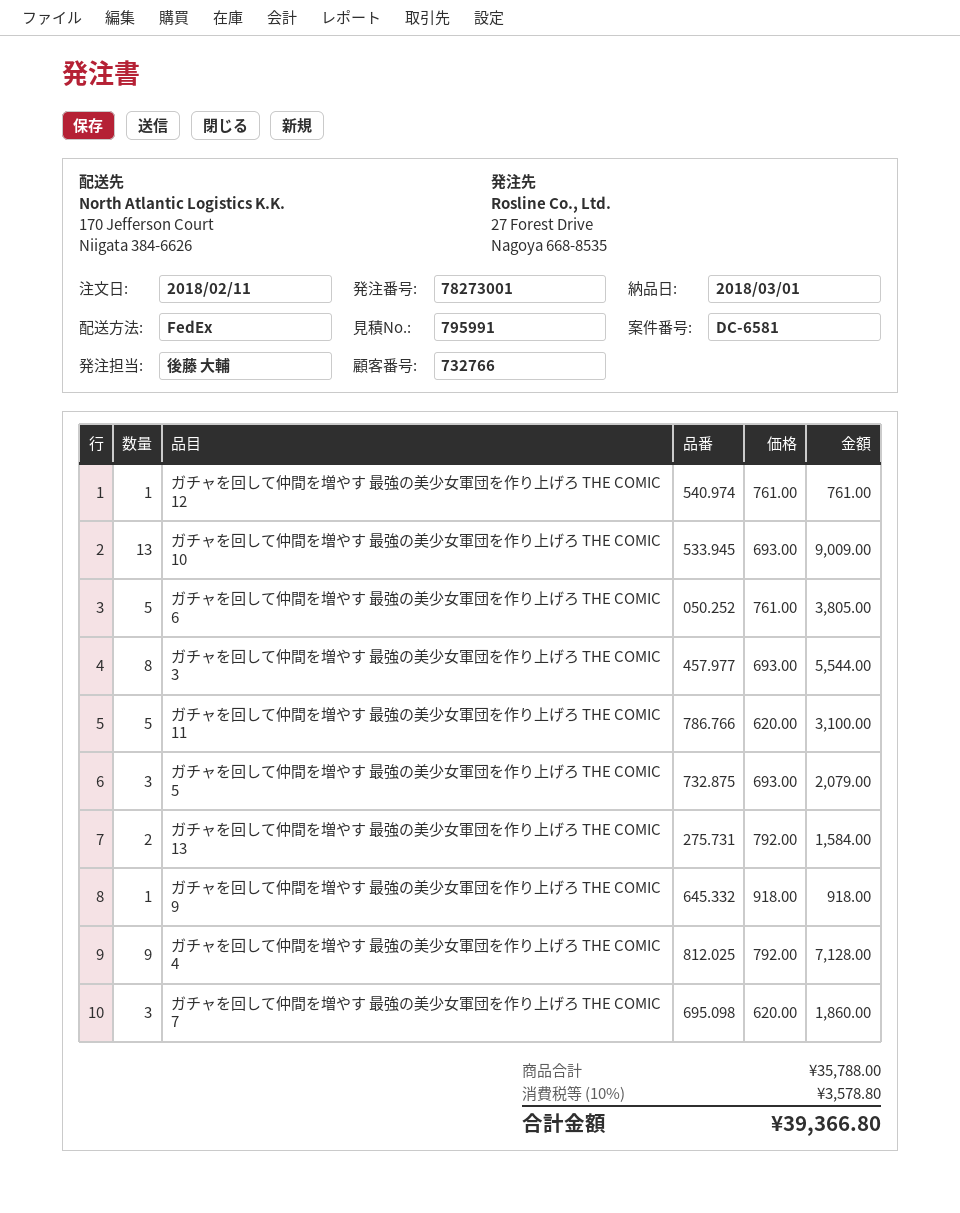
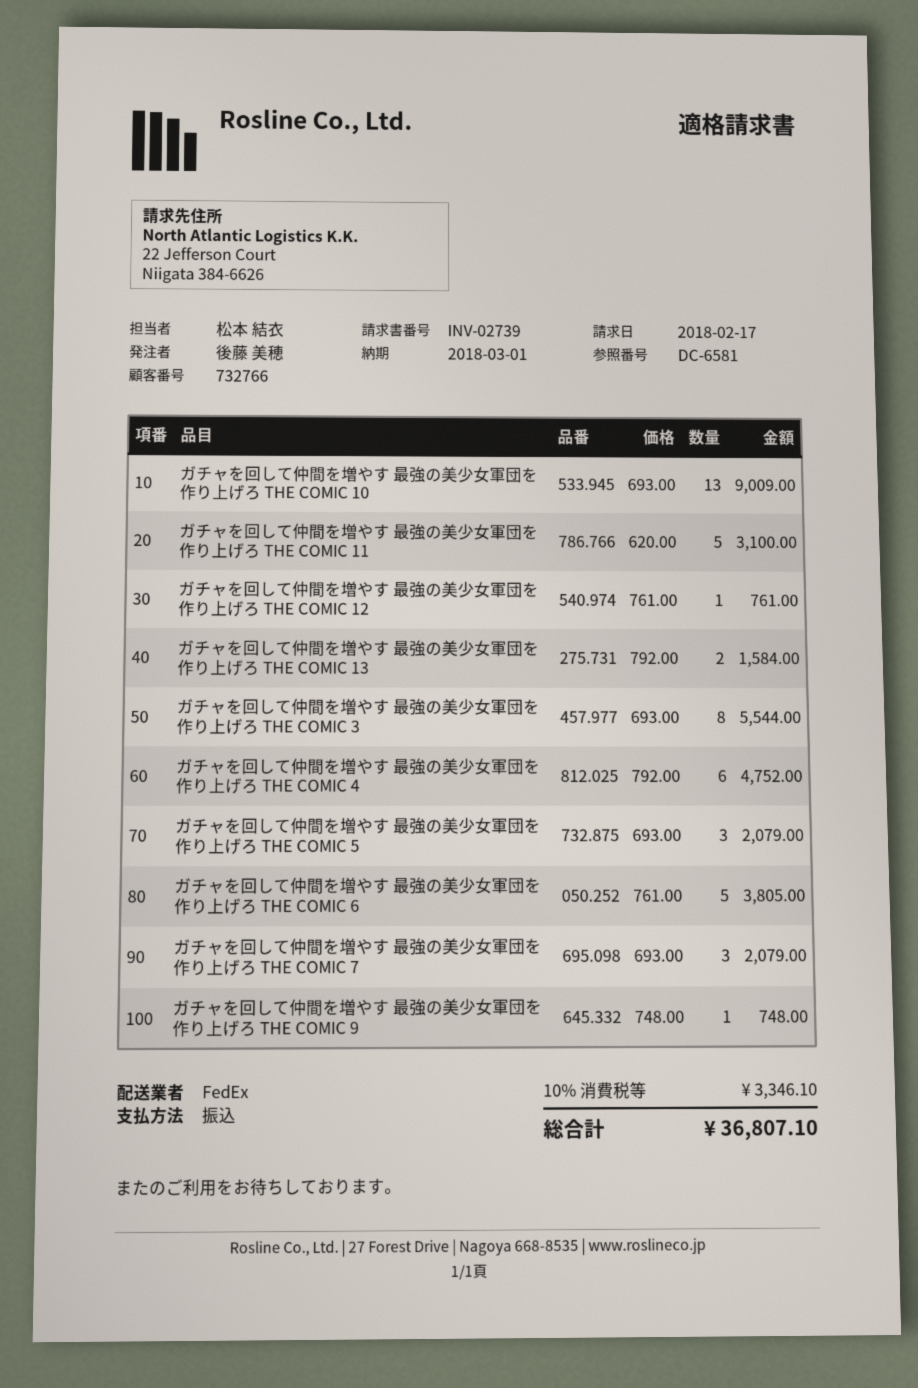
ordered by: 後藤 大輔 -> 後藤 美穂
ガチャを回して仲間を増やす 最強の美少女軍団を作り上げろ THE COMIC 9: 1 x 918.00 = 918.00 -> 1 x 748.00 = 748.00
ガチャを回して仲間を増やす 最強の美少女軍団を作り上げろ THE COMIC 4: 9 x 792.00 = 7128.00 -> 6 x 792.00 = 4752.00
ガチャを回して仲間を増やす 最強の美少女軍団を作り上げろ THE COMIC 7: 3 x 620.00 = 1860.00 -> 3 x 693.00 = 2079.00
tax: 10% = 3578.80 -> 10% = 3346.10
total: 39366.80 -> 36807.10

